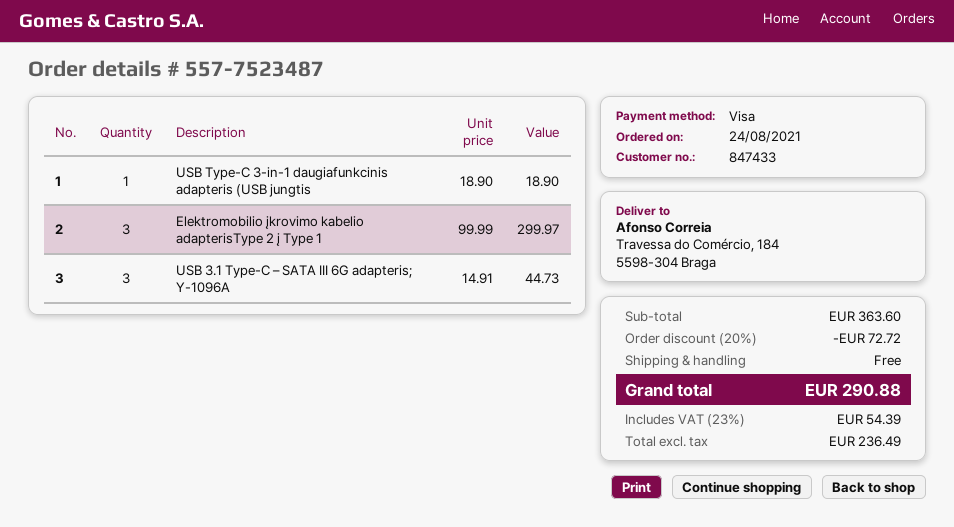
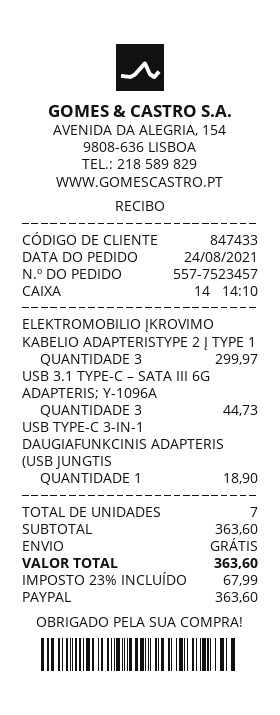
order number: 557-7523487 -> 557-7523457
payment method: Visa -> PayPal
discount: 20% = 72.72 -> none
tax: 23% = 54.39 -> 23% = 67.99
total: 290.88 -> 363.60

